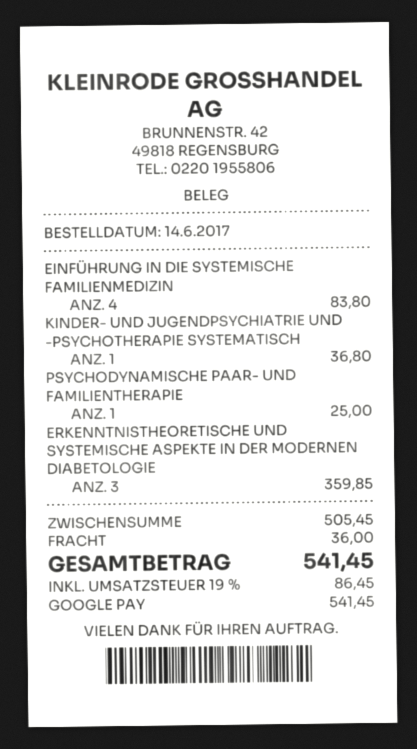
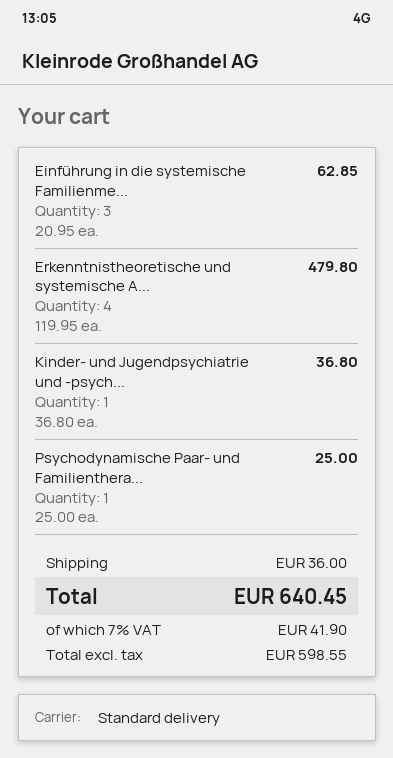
EINFÜHRUNG IN DIE SYSTEMISCHE FAMILIENMEDIZIN: 4 for 83.80 -> 3 for 62.85
ERKENNTNISTHEORETISCHE UND SYSTEMISCHE ASPEKTE IN DER MODERNEN DIABETOLOGIE: 3 for 359.85 -> 4 for 479.80
tax: 19% = 86.45 -> 7% = 41.90
total: 541.45 -> 640.45

